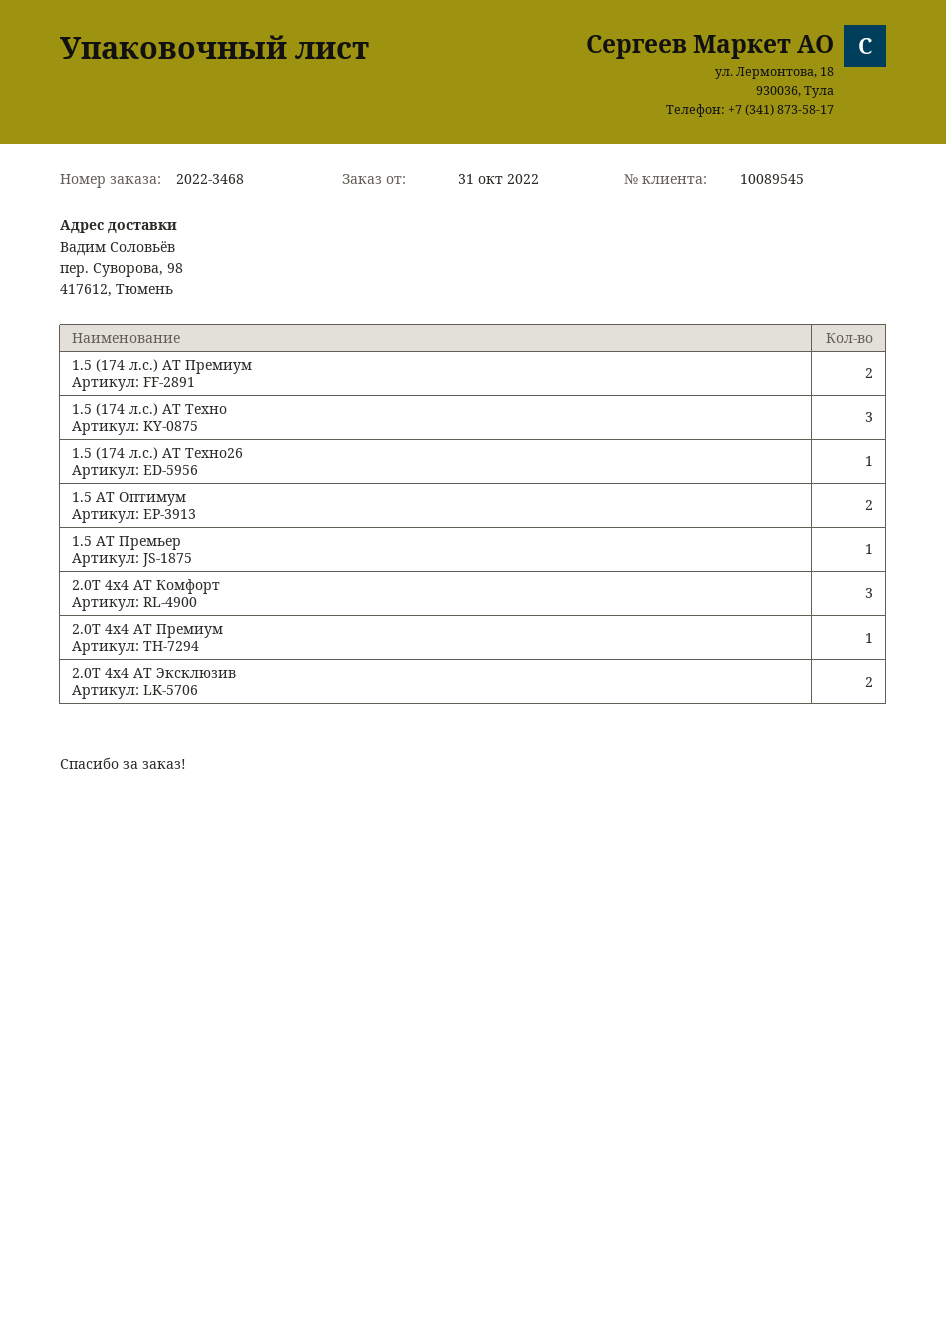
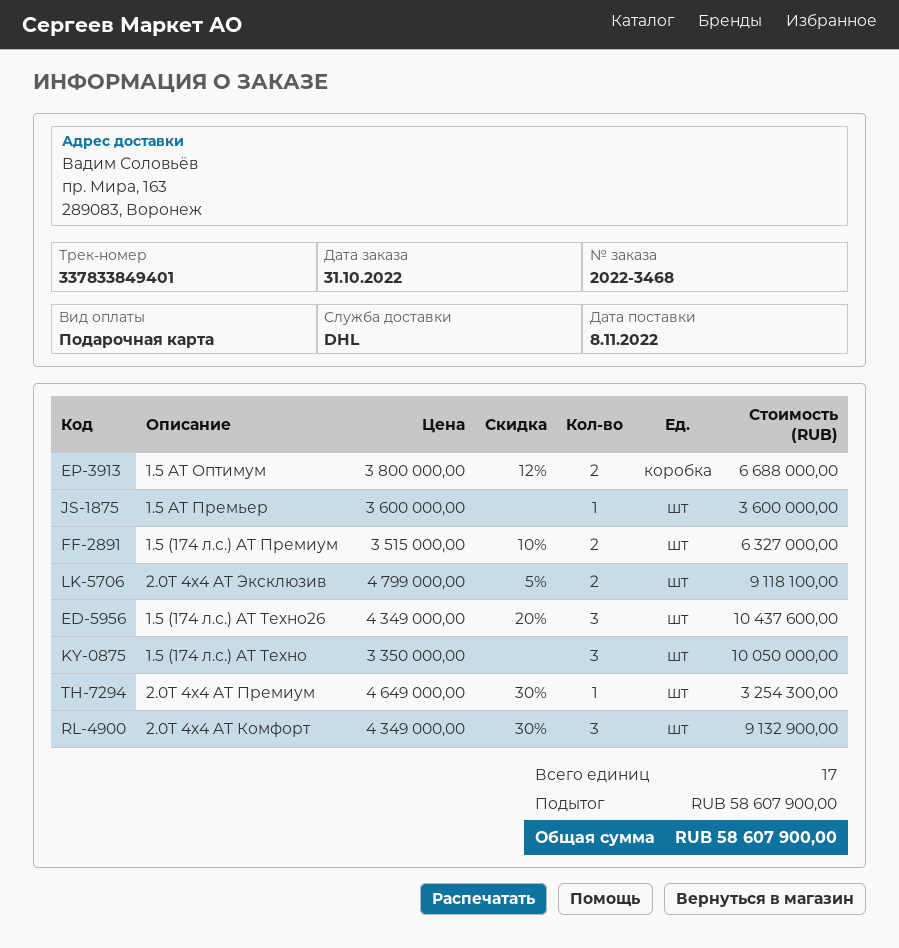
ship to: пер. Суворова, 98, 417612, Тюмень -> пр. Мира, 163, 289083, Воронеж
1.5 (174 л.с.) AT Техно26: 1 -> 3

